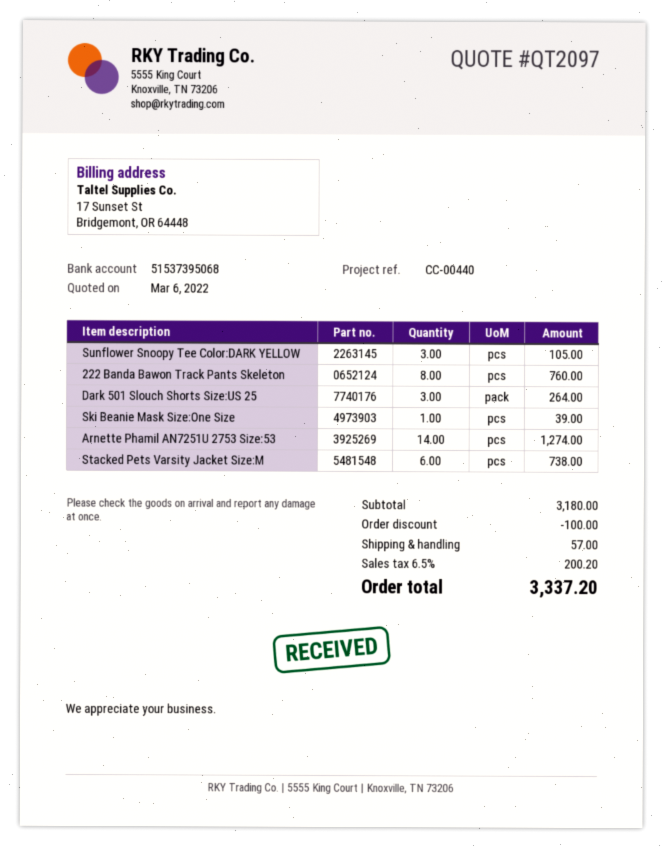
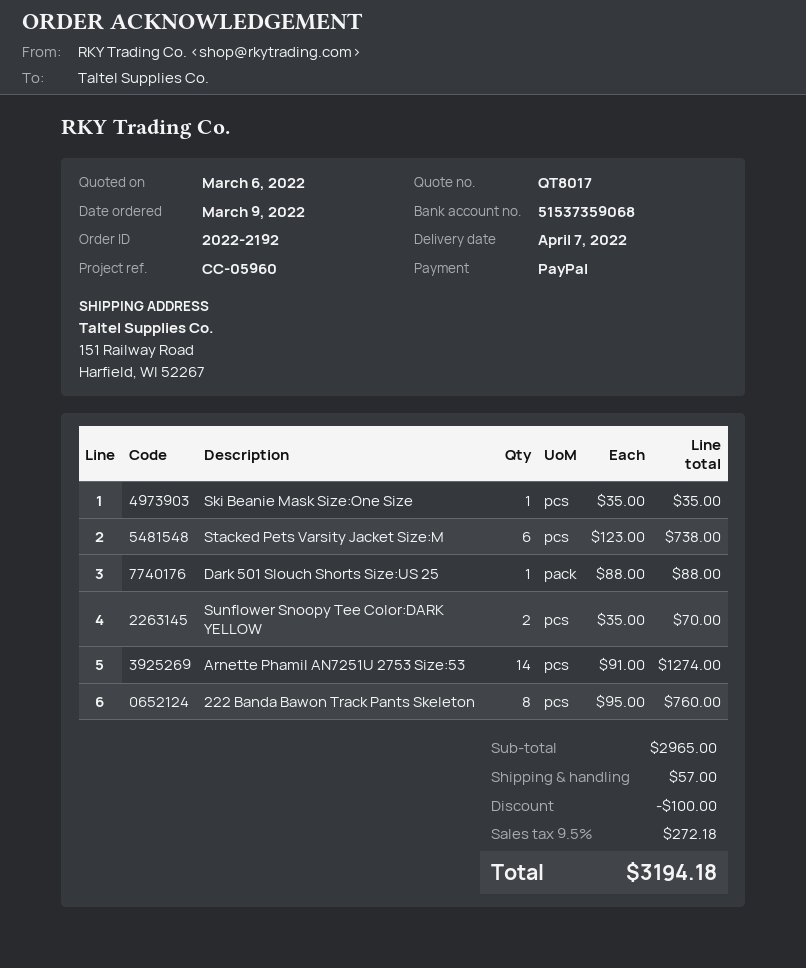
quote number: QT2097 -> QT8017
reference: CC-00440 -> CC-05960
bank account: 51537395068 -> 51537359068
Sunflower Snoopy Tee Color:DARK YELLOW: 3 for 105.00 -> 2 for 70.00
Dark 501 Slouch Shorts Size:US 25: 3 for 264.00 -> 1 for 88.00
Ski Beanie Mask Size:One Size: 1 for 39.00 -> 1 for 35.00
subtotal: 3180.00 -> 2965.00
tax: 6.5% = 200.20 -> 9.5% = 272.18
total: 3337.20 -> 3194.18

